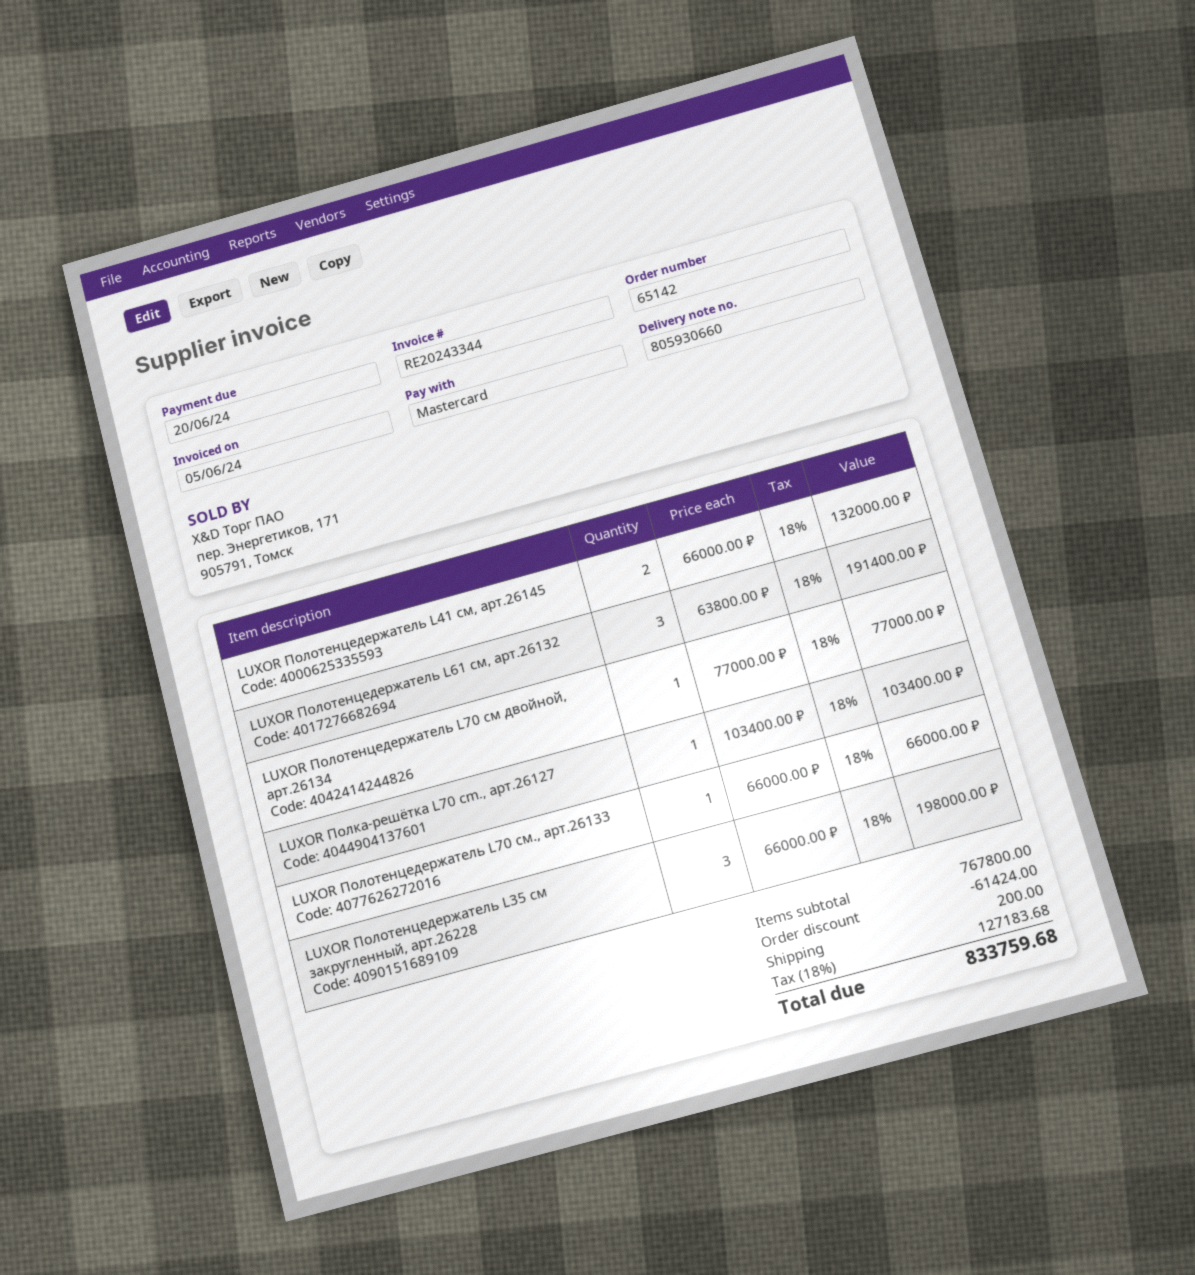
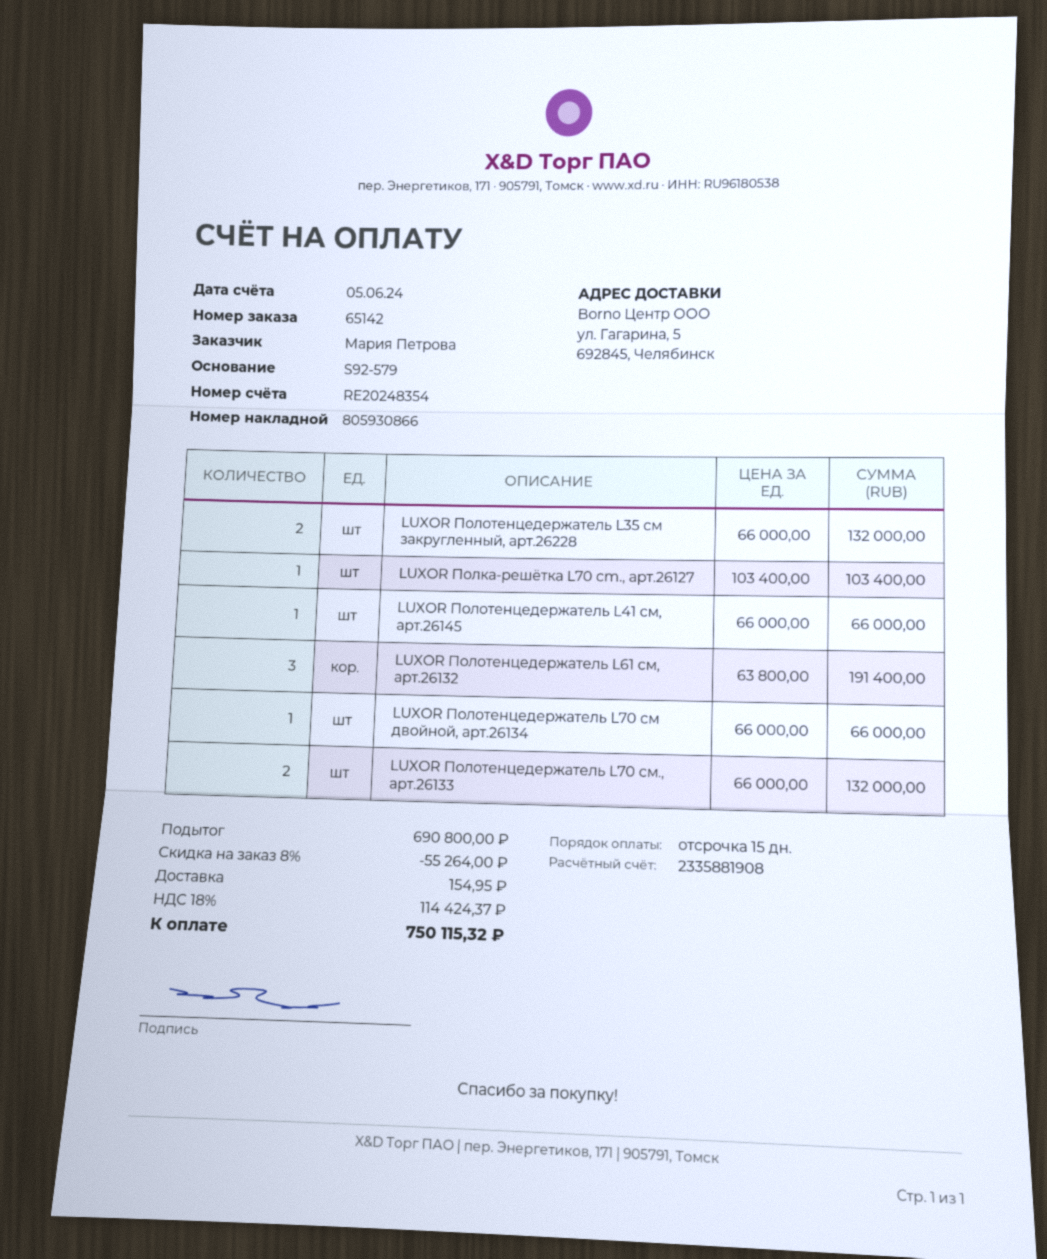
delivery note number: 805930660 -> 805930866
invoice number: RE20243344 -> RE20248354
LUXOR Полотенцедержатель L41 см, арт.26145: 2 x 66000.00 = 132000.00 -> 1 x 66000.00 = 66000.00
LUXOR Полотенцедержатель L70 см двойной, арт.26134: 1 x 77000.00 = 77000.00 -> 1 x 66000.00 = 66000.00
LUXOR Полотенцедержатель L70 см., арт.26133: 1 x 66000.00 = 66000.00 -> 2 x 66000.00 = 132000.00
LUXOR Полотенцедержатель L35 см закругленный, арт.26228: 3 x 66000.00 = 198000.00 -> 2 x 66000.00 = 132000.00
subtotal: 767800.00 -> 690800.00
discount: 61424.00 -> 55264.00
shipping: 200.00 -> 154.95
tax: 18% = 127183.68 -> 18% = 114424.37
total: 833759.68 -> 750115.32

